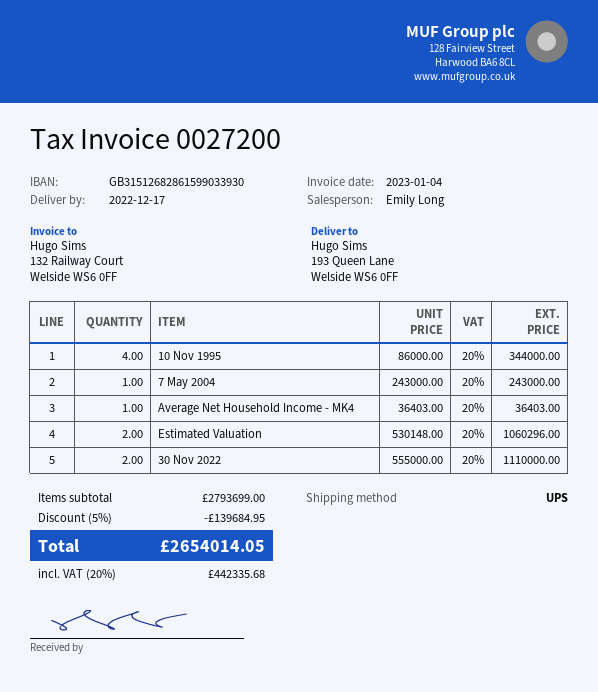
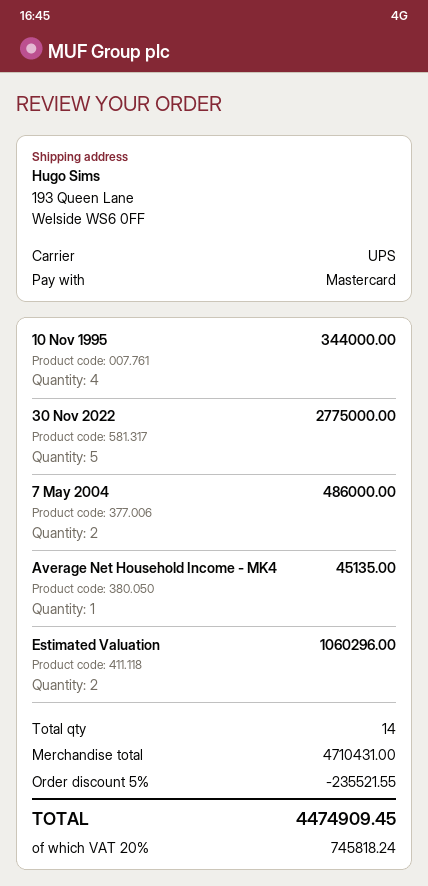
7 May 2004: 1 for 243000.00 -> 2 for 486000.00
Average Net Household Income - MK4: 1 for 36403.00 -> 1 for 45135.00
30 Nov 2022: 2 for 1110000.00 -> 5 for 2775000.00
subtotal: 2793699.00 -> 4710431.00
discount: 5% = 139684.95 -> 5% = 235521.55
tax: 20% = 442335.68 -> 20% = 745818.24
total: 2654014.05 -> 4474909.45

